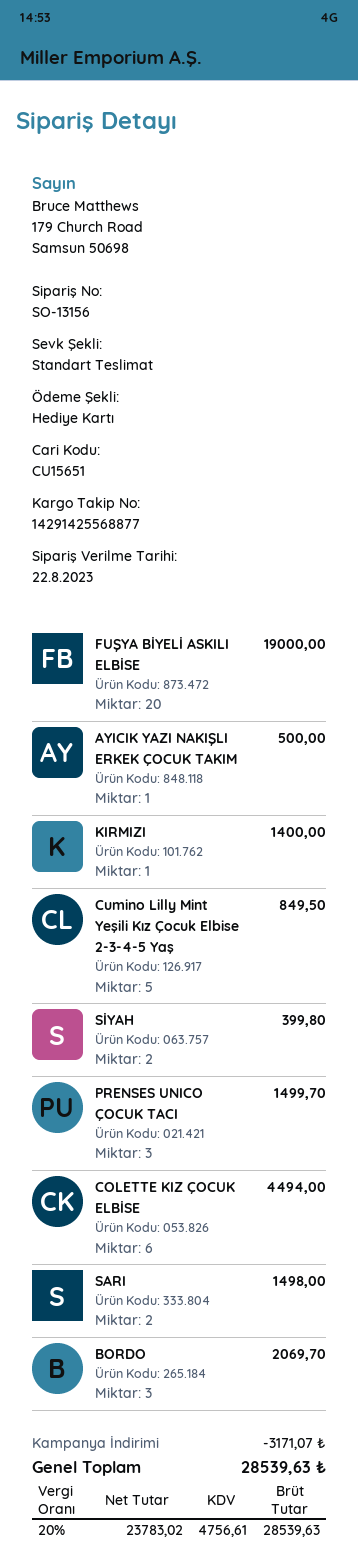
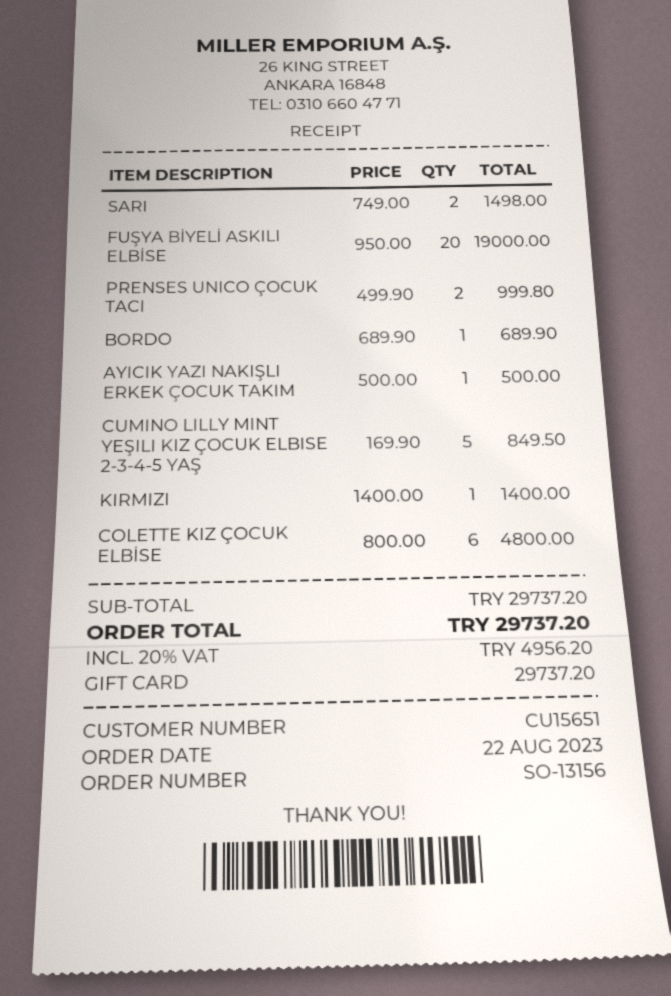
SİYAH: 2 for 399.80 -> none
PRENSES UNICO ÇOCUK TACI: 3 for 1499.70 -> 2 for 999.80
COLETTE KIZ ÇOCUK ELBİSE: 6 for 4494.00 -> 6 for 4800.00
BORDO: 3 for 2069.70 -> 1 for 689.90
discount: 3171.07 -> none
tax: 20% = 4756.61 -> 20% = 4956.20
total: 28539.63 -> 29737.20

